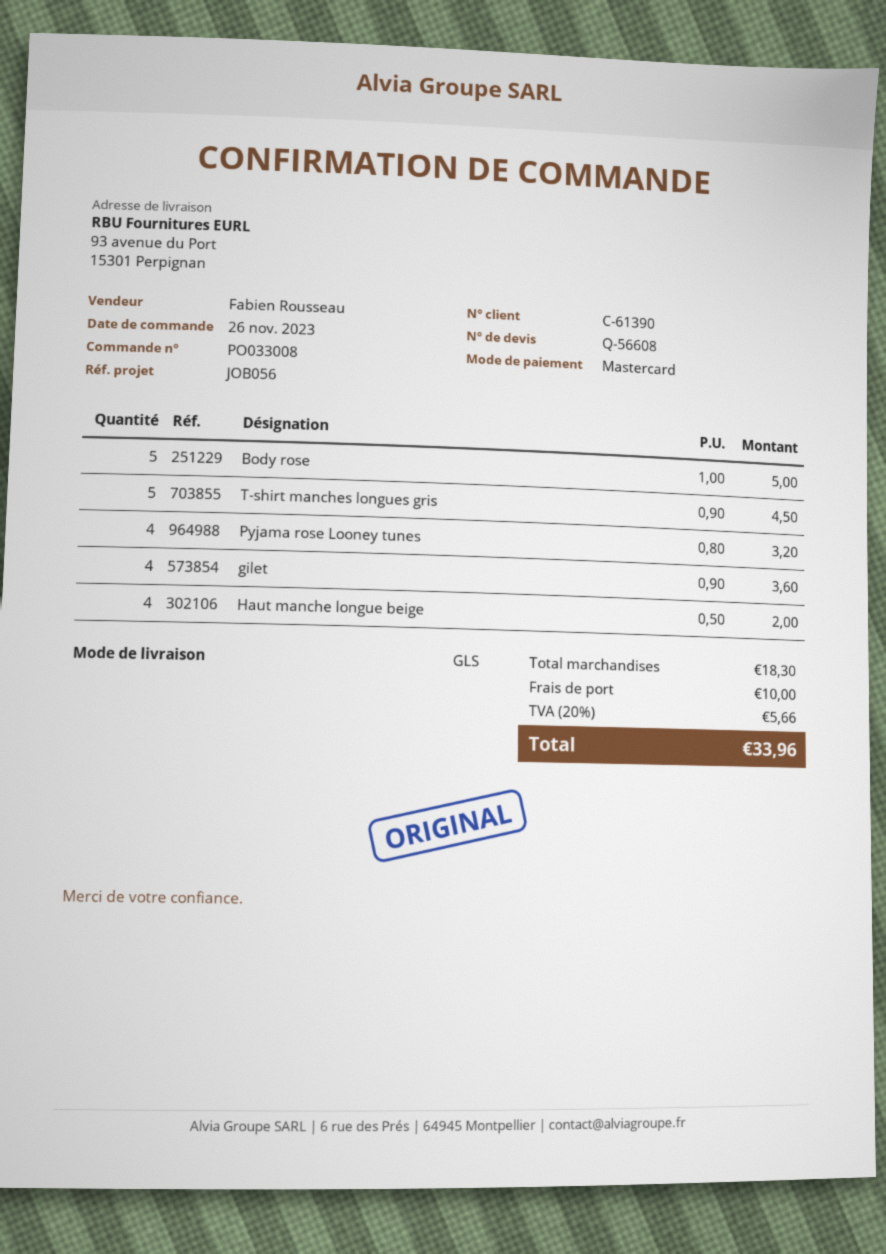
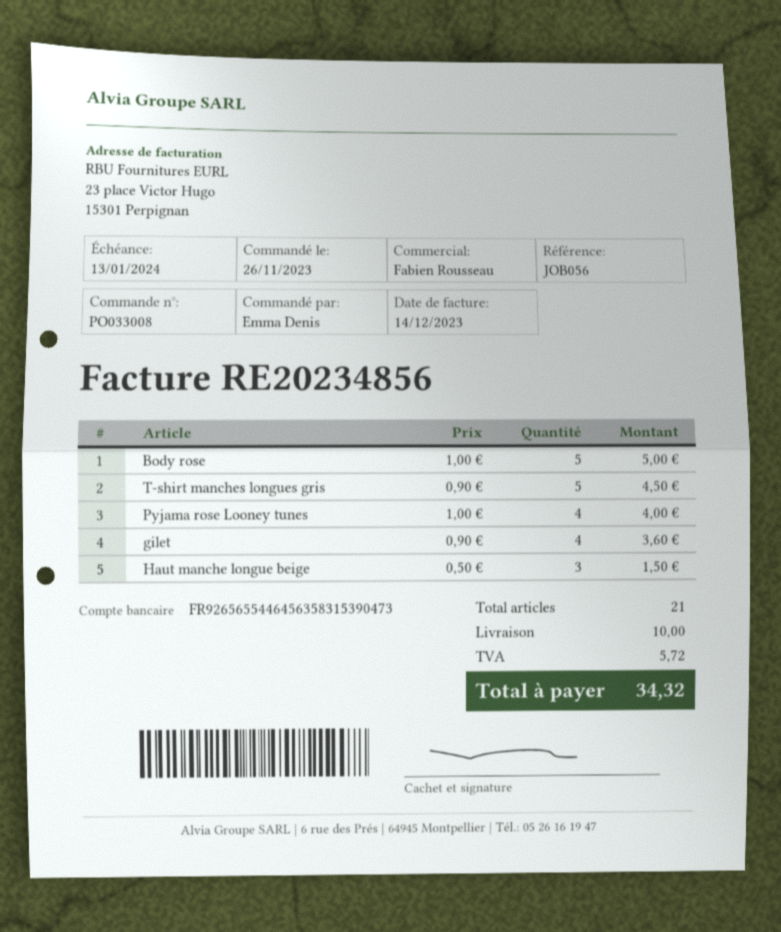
Pyjama rose Looney tunes: 4 x 0.80 = 3.20 -> 4 x 1.00 = 4.00
Haut manche longue beige: 4 x 0.50 = 2.00 -> 3 x 0.50 = 1.50
tax: 5.66 -> 5.72
total: 33.96 -> 34.32

